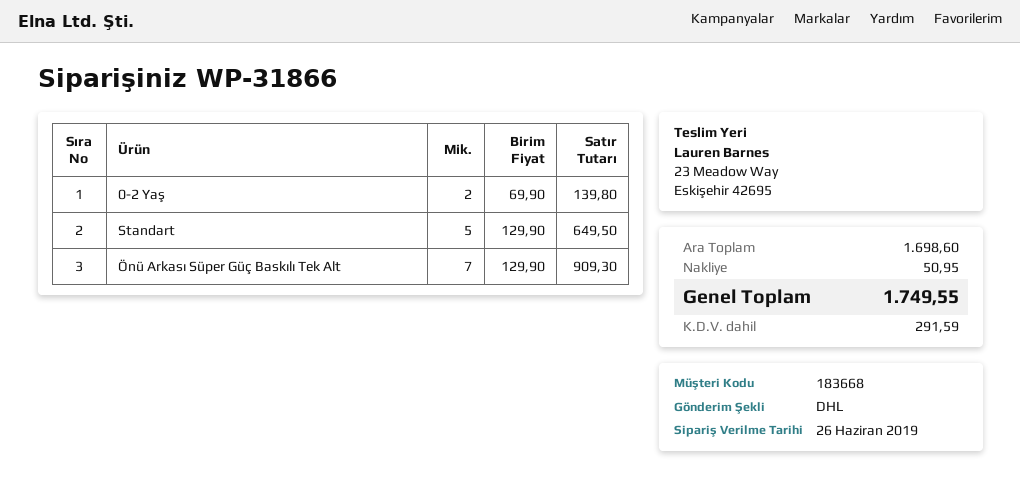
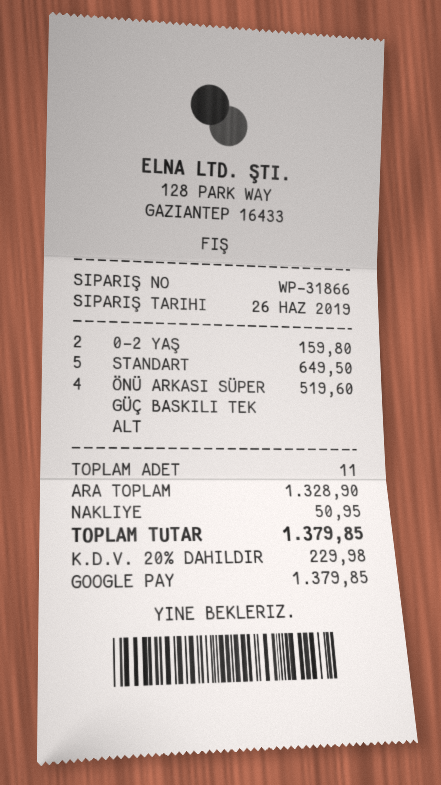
0-2 Yaş: 2 for 139.80 -> 2 for 159.80
Önü Arkası Süper Güç Baskılı Tek Alt: 7 for 909.30 -> 4 for 519.60
subtotal: 1698.60 -> 1328.90
tax: 291.59 -> 229.98
total: 1749.55 -> 1379.85

